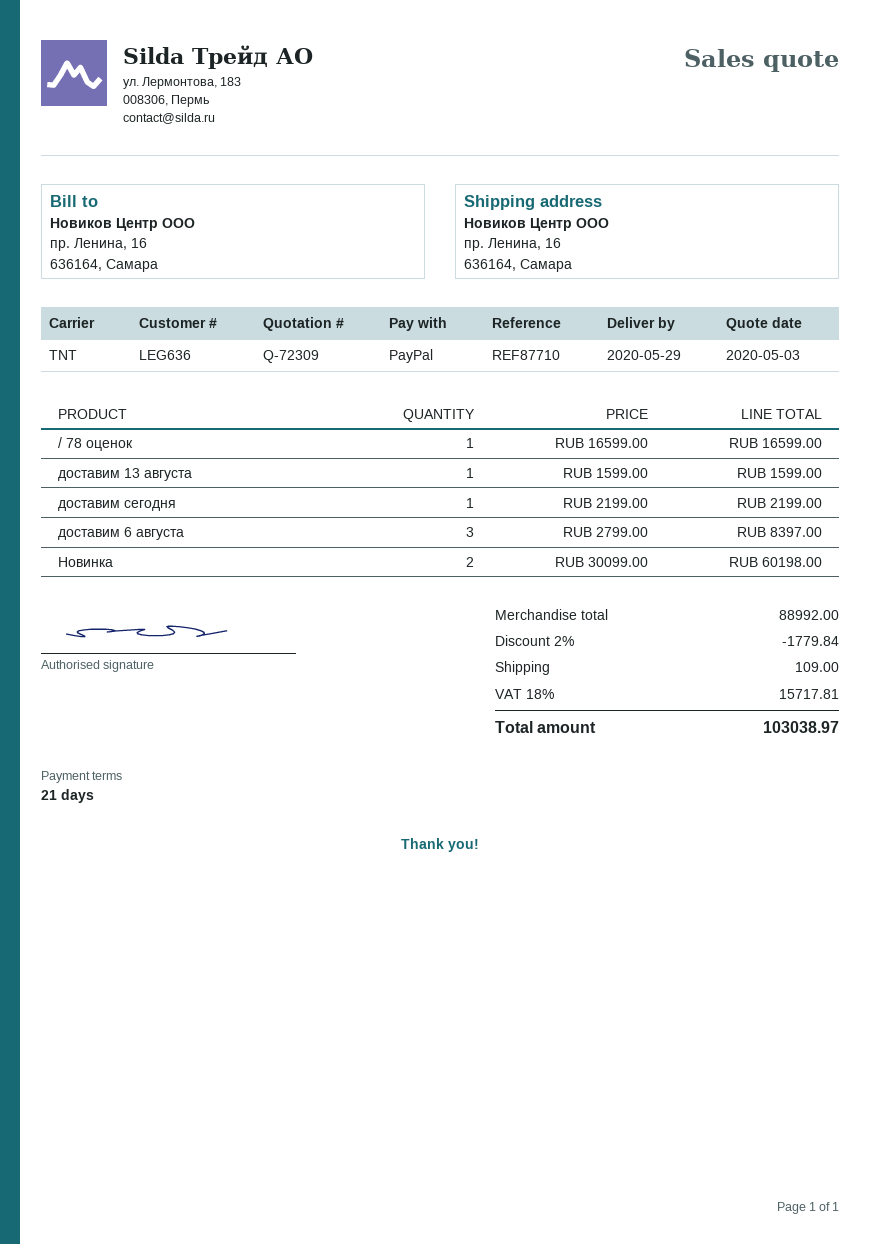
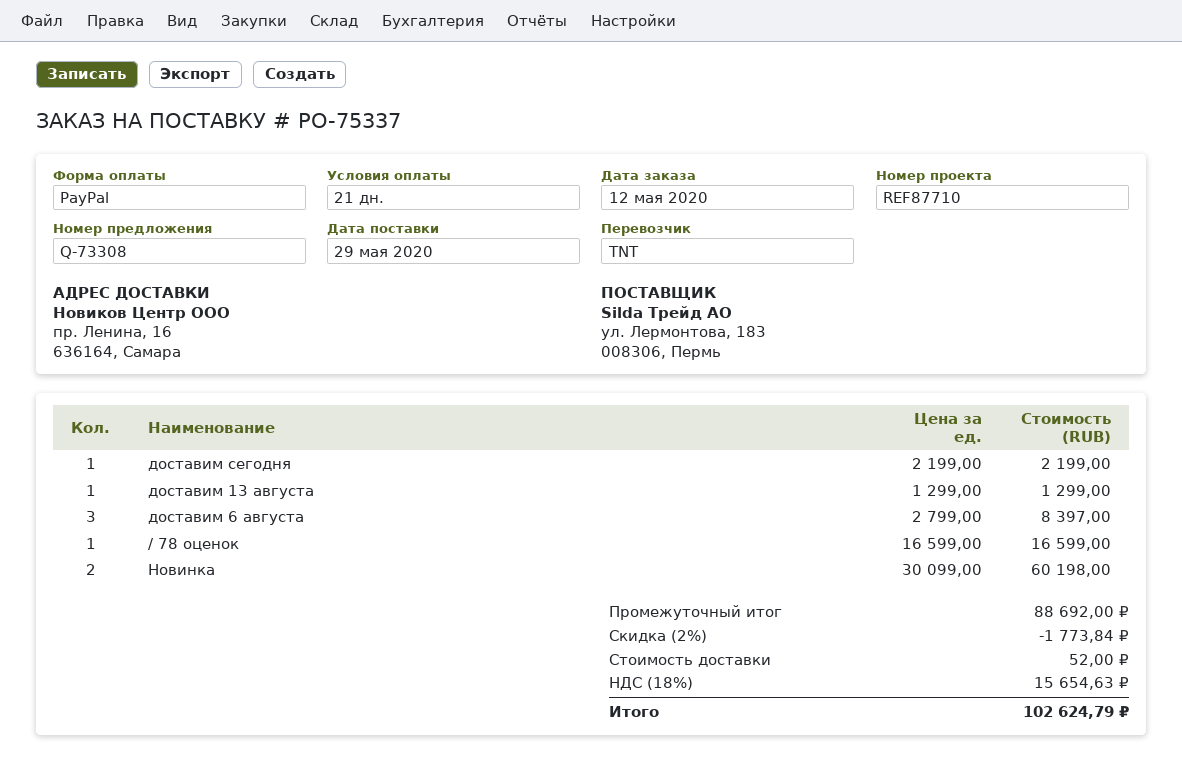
quote number: Q-72309 -> Q-73308
доставим 13 августа: 1 x 1599.00 = 1599.00 -> 1 x 1299.00 = 1299.00
subtotal: 88992.00 -> 88692.00
discount: 2% = 1779.84 -> 2% = 1773.84
shipping: 109.00 -> 52.00
tax: 18% = 15717.81 -> 18% = 15654.63
total: 103038.97 -> 102624.79

